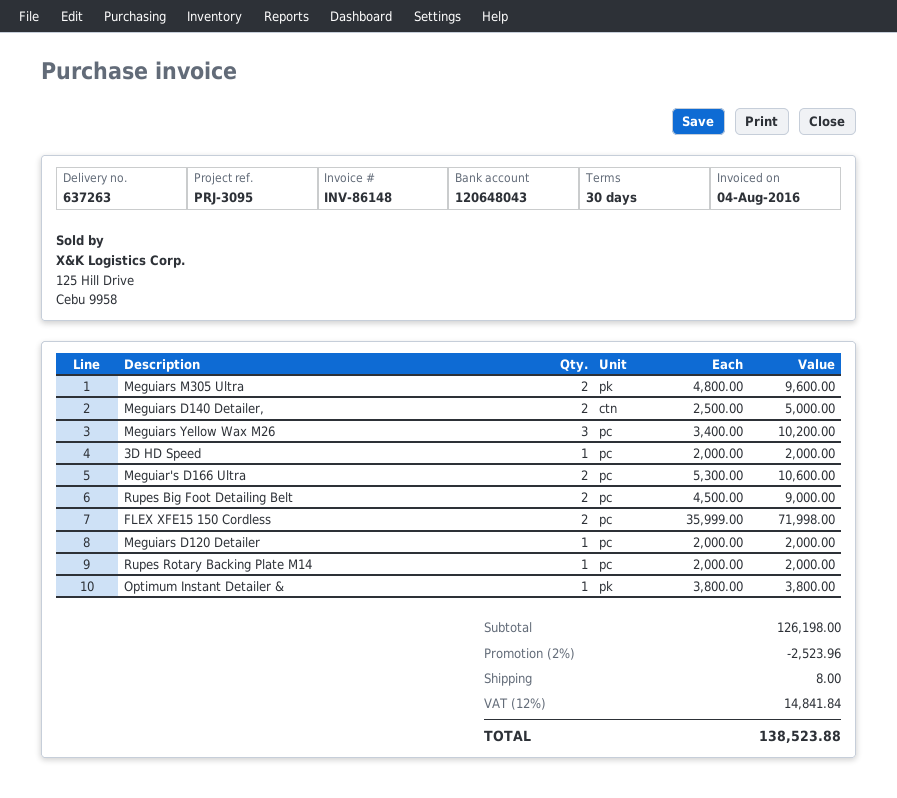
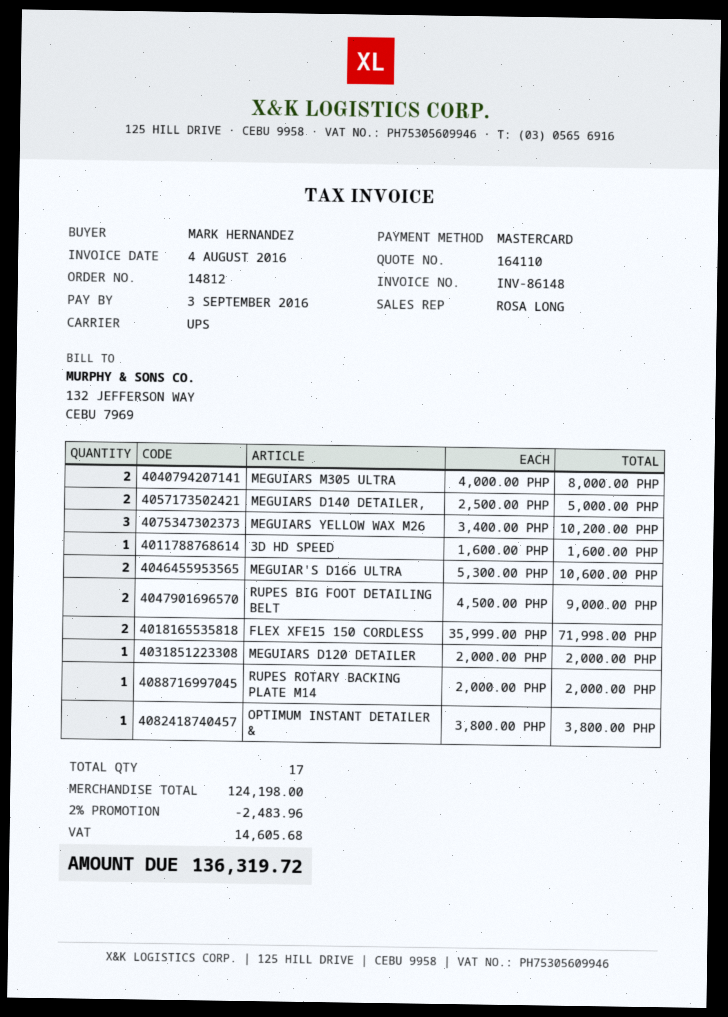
Meguiars M305 Ultra: 2 x 4800.00 = 9600.00 -> 2 x 4000.00 = 8000.00
3D HD Speed: 1 x 2000.00 = 2000.00 -> 1 x 1600.00 = 1600.00
subtotal: 126198.00 -> 124198.00
discount: 2% = 2523.96 -> 2% = 2483.96
shipping: 8.00 -> none
tax: 14841.84 -> 14605.68
total: 138523.88 -> 136319.72

